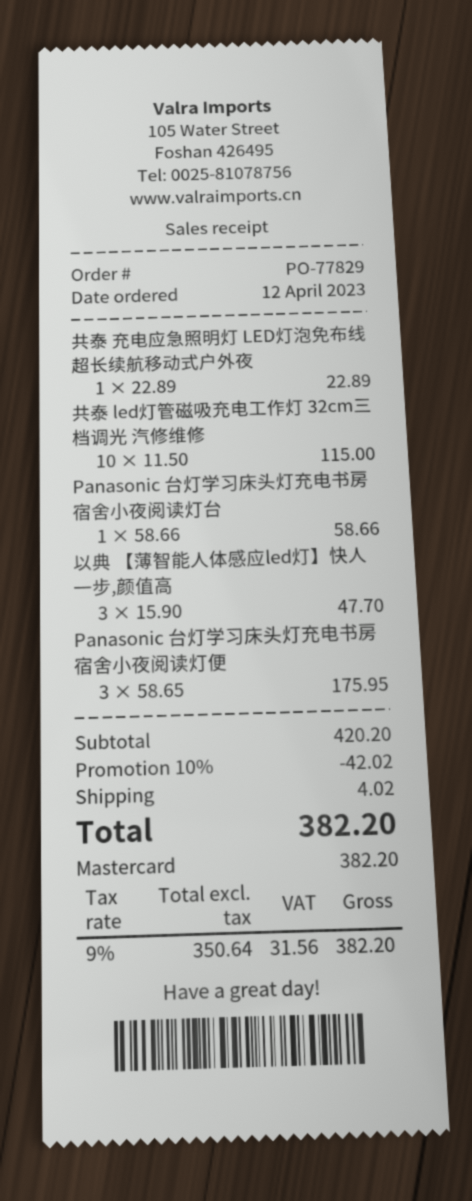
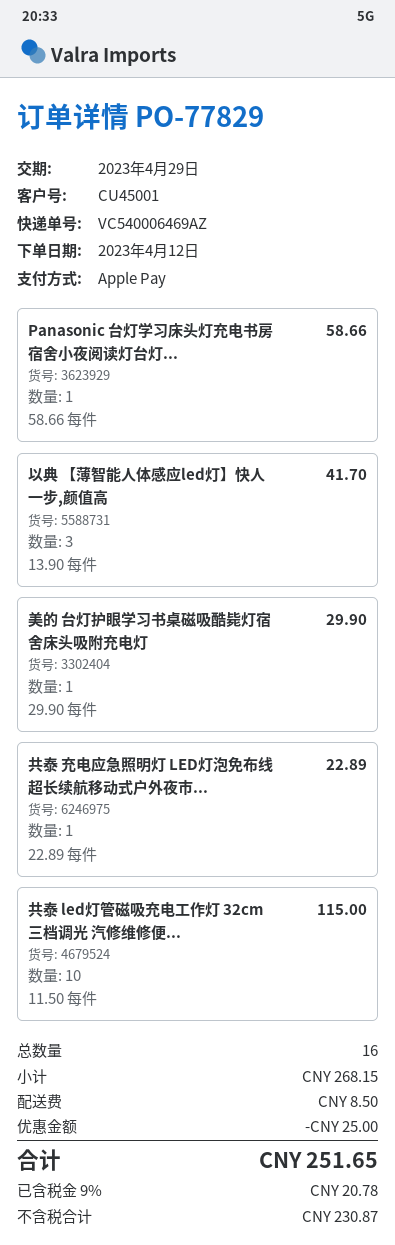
payment method: Mastercard -> Apple Pay
以典 【薄智能人体感应led灯】快人一步,颜值高: 3 x 15.90 = 47.70 -> 3 x 13.90 = 41.70
Panasonic 台灯学习床头灯充电书房宿舍小夜阅读灯便: 3 x 58.65 = 175.95 -> none
美的 台灯护眼学习书桌磁吸酷毙灯宿舍床头吸附充电灯: none -> 1 x 29.90 = 29.90
subtotal: 420.20 -> 268.15
discount: 42.02 -> 25.00
shipping: 4.02 -> 8.50
net: 350.64 -> 230.87
tax: 9% = 31.56 -> 9% = 20.78
total: 382.20 -> 251.65

